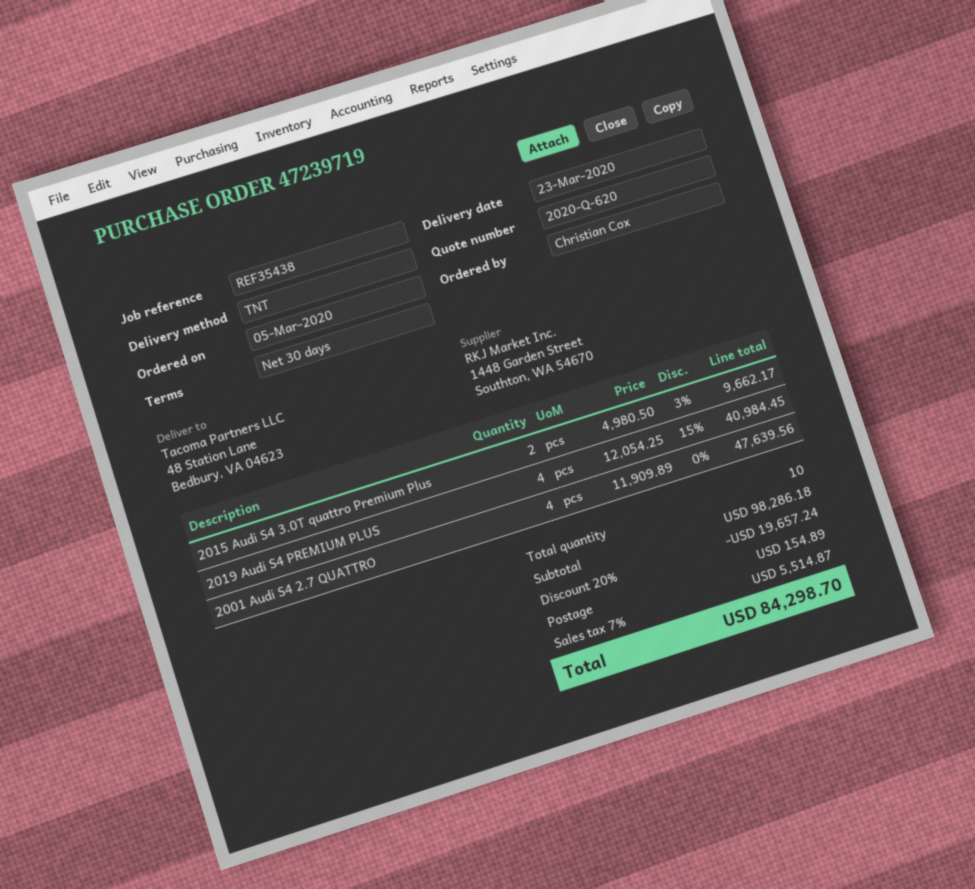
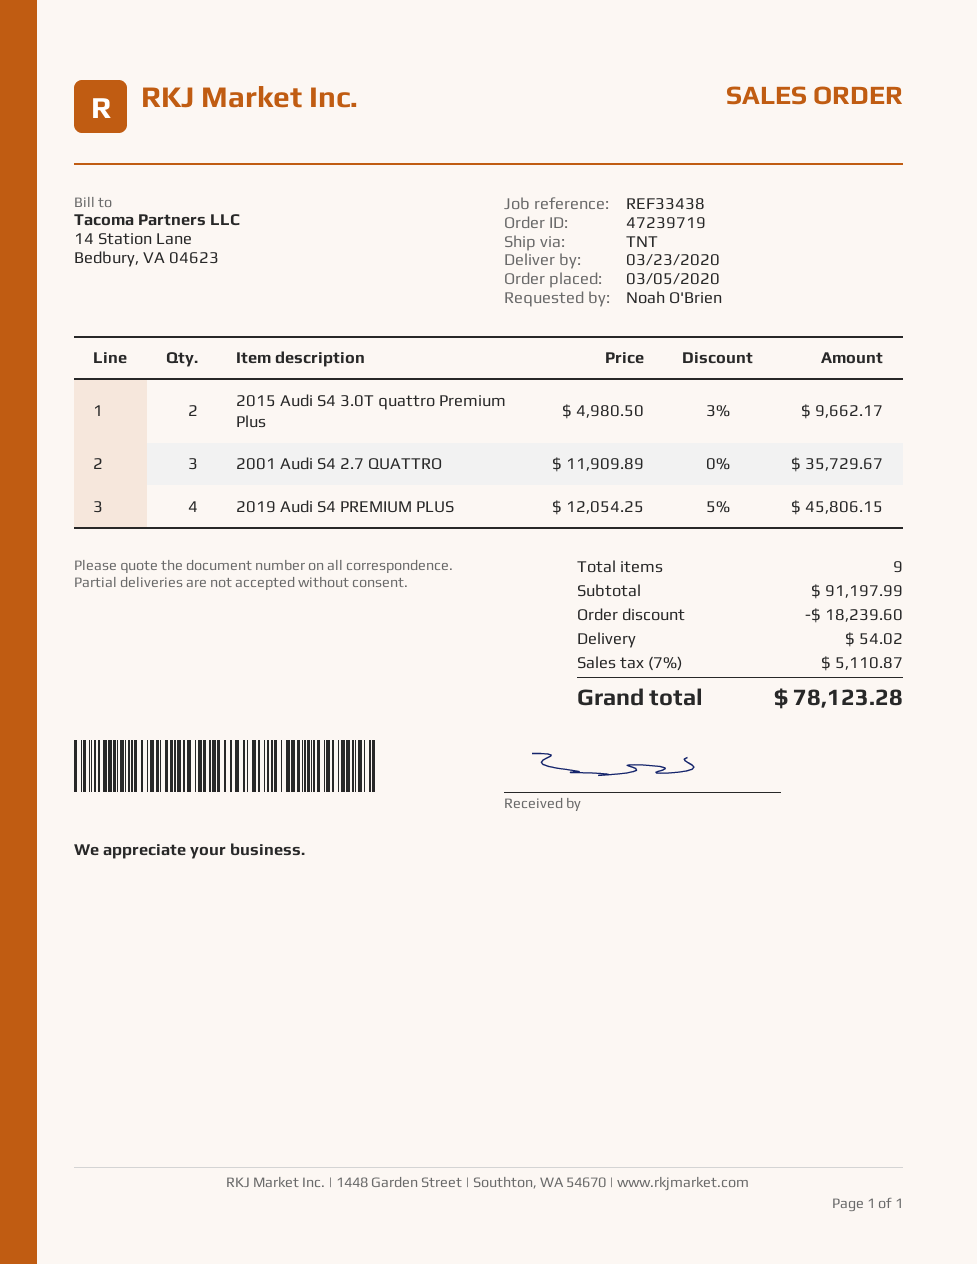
reference: REF35438 -> REF33438
ordered by: Christian Cox -> Noah O'Brien
2019 Audi S4 PREMIUM PLUS: 4 x 12054.25 - 15% = 40984.45 -> 4 x 12054.25 - 5% = 45806.15
2001 Audi S4 2.7 QUATTRO: 4 x 11909.89 = 47639.56 -> 3 x 11909.89 = 35729.67
total quantity: 10 -> 9
subtotal: 98286.18 -> 91197.99
discount: 19657.24 -> 18239.60
shipping: 154.89 -> 54.02
tax: 7% = 5514.87 -> 7% = 5110.87
total: 84298.70 -> 78123.28

